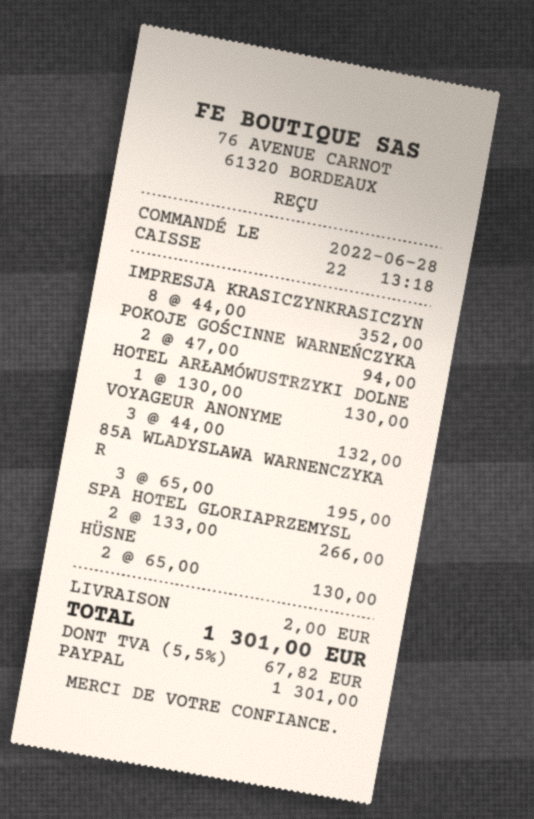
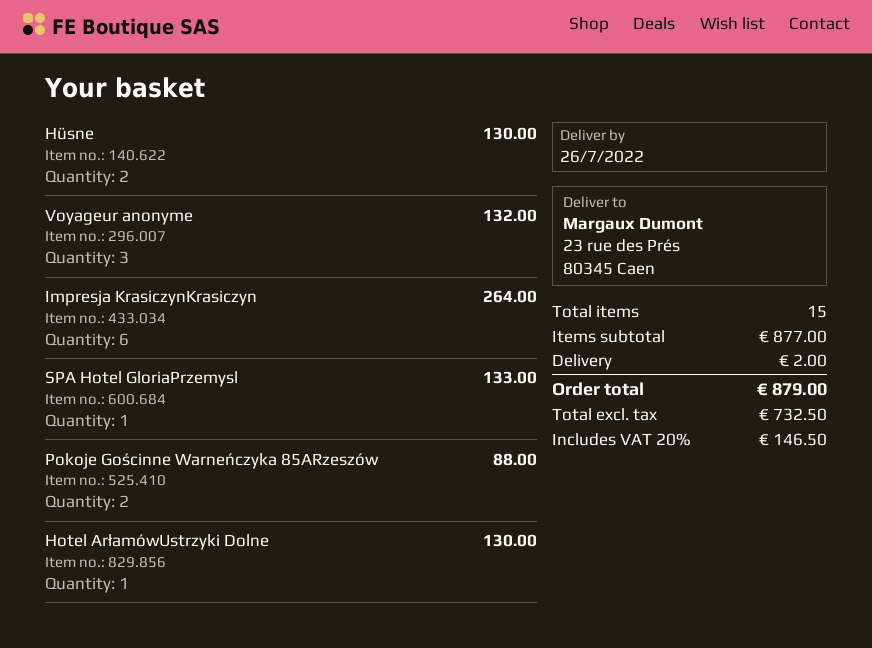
IMPRESJA KRASICZYNKRASICZYN: 8 for 352.00 -> 6 for 264.00
POKOJE GOŚCINNE WARNEŃCZYKA: 2 for 94.00 -> 2 for 88.00
85A WLADYSLAWA WARNENCZYKA R: 3 for 195.00 -> none
SPA HOTEL GLORIAPRZEMYSL: 2 for 266.00 -> 1 for 133.00
tax: 5.5% = 67.82 -> 20% = 146.50
total: 1301.00 -> 879.00

